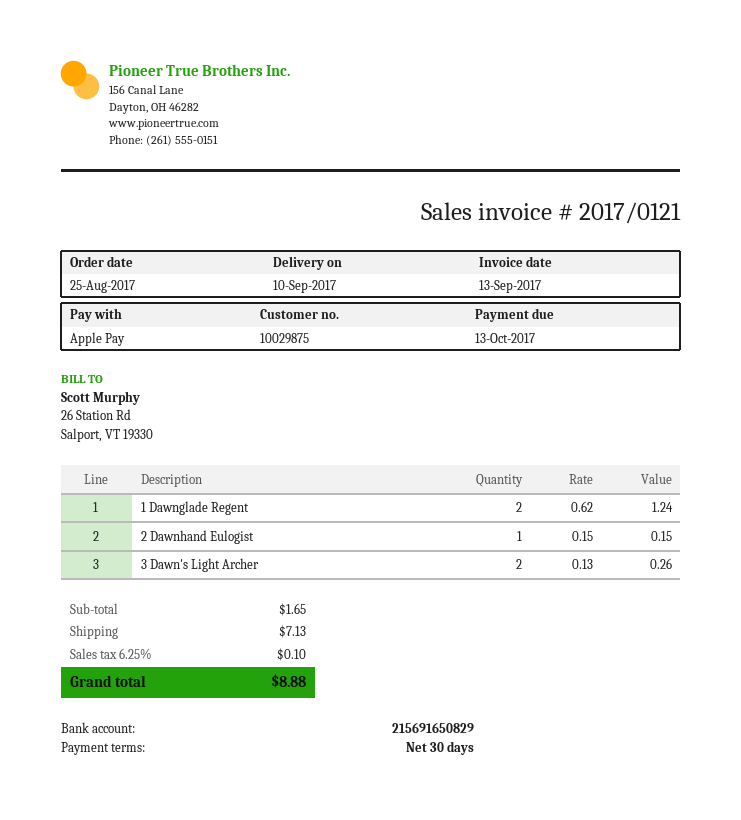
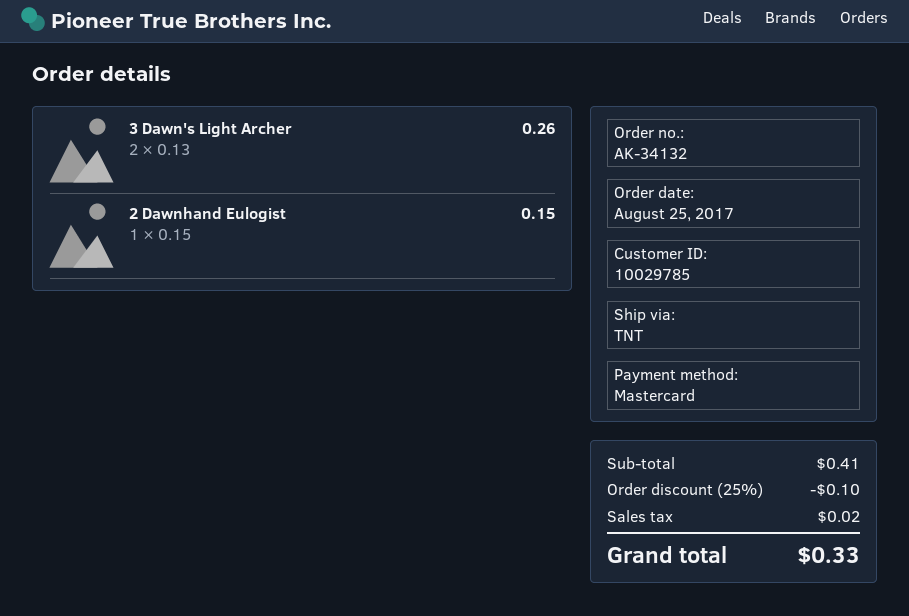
customer number: 10029875 -> 10029785
payment method: Apple Pay -> Mastercard
1 Dawnglade Regent: 2 x 0.62 = 1.24 -> none
subtotal: 1.65 -> 0.41
discount: none -> 25% = 0.10
shipping: 7.13 -> none
tax: 0.10 -> 0.02
total: 8.88 -> 0.33

